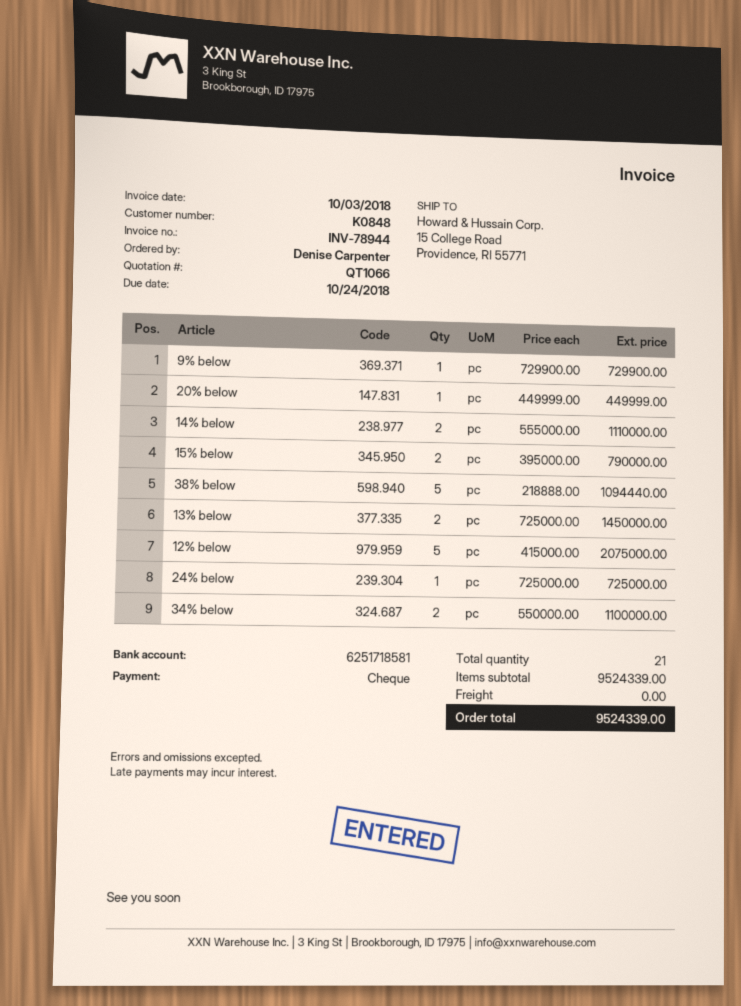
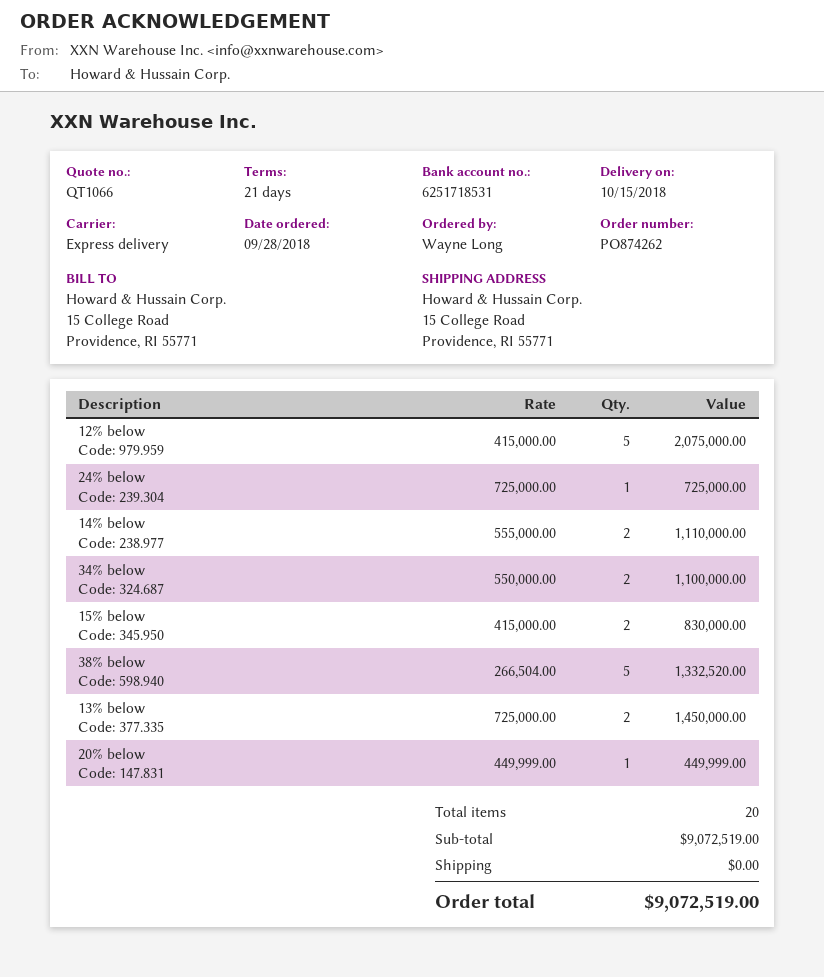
ordered by: Denise Carpenter -> Wayne Long
bank account: 6251718581 -> 6251718531
9% below: 1 x 729900.00 = 729900.00 -> none
15% below: 2 x 395000.00 = 790000.00 -> 2 x 415000.00 = 830000.00
38% below: 5 x 218888.00 = 1094440.00 -> 5 x 266504.00 = 1332520.00
total quantity: 21 -> 20
subtotal: 9524339.00 -> 9072519.00
total: 9524339.00 -> 9072519.00

